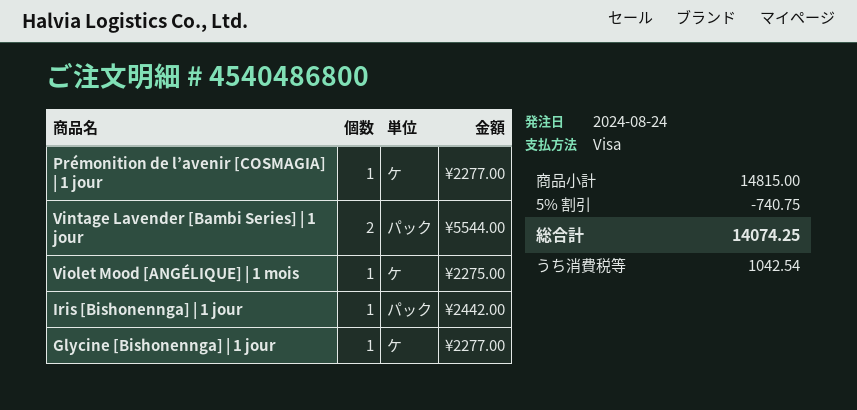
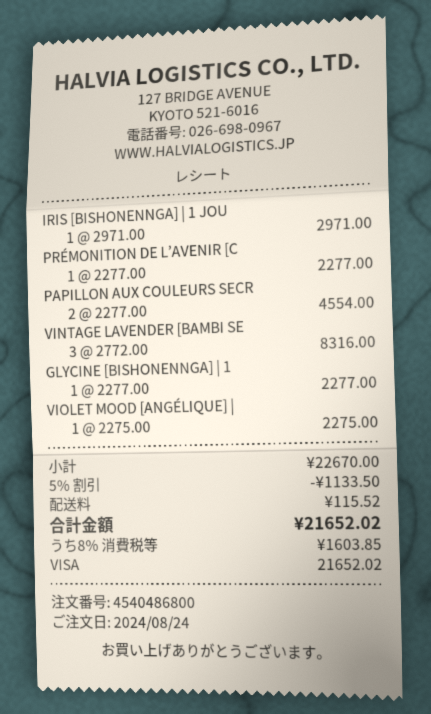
Vintage Lavender [Bambi Series] | 1 jour: 2 for 5544.00 -> 3 for 8316.00
Iris [Bishonennga] | 1 jour: 1 for 2442.00 -> 1 for 2971.00
PAPILLON AUX COULEURS SECR: none -> 2 for 4554.00
subtotal: 14815.00 -> 22670.00
discount: 5% = 740.75 -> 5% = 1133.50
shipping: none -> 115.52
tax: 1042.54 -> 1603.85
total: 14074.25 -> 21652.02

